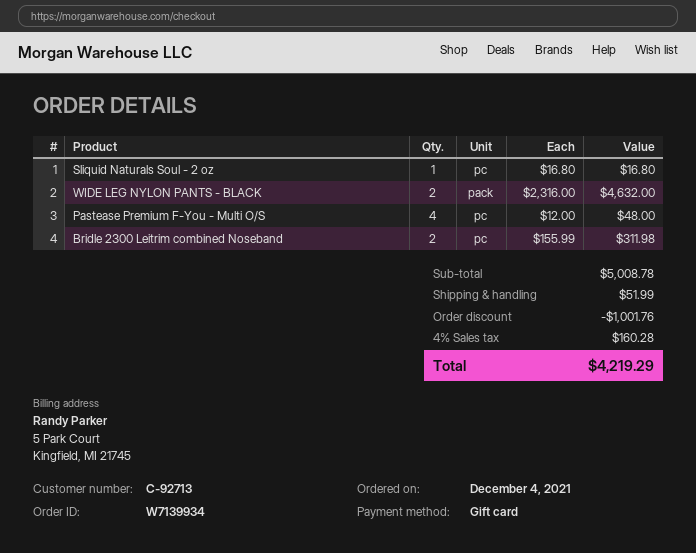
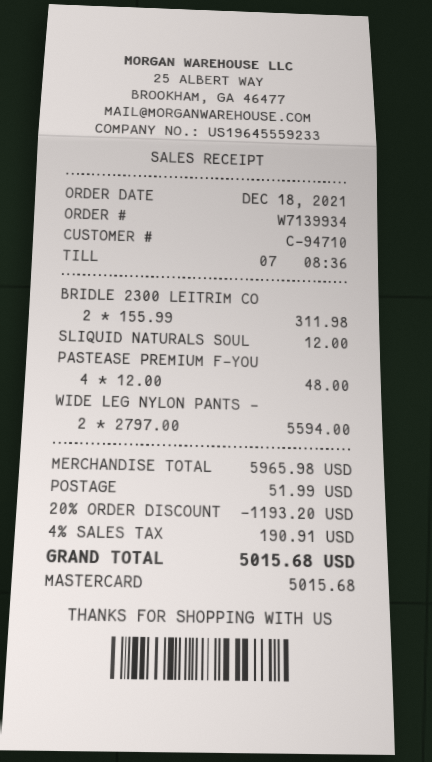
order date: 2021-12-04 -> 2021-12-18
customer number: C-92713 -> C-94710
payment method: gift card -> Mastercard
Sliquid Naturals Soul - 2 oz: 1 x 16.80 = 16.80 -> 1 x 12.00 = 12.00
WIDE LEG NYLON PANTS - BLACK: 2 x 2316.00 = 4632.00 -> 2 x 2797.00 = 5594.00
subtotal: 5008.78 -> 5965.98
discount: 1001.76 -> 1193.20
tax: 4% = 160.28 -> 4% = 190.91
total: 4219.29 -> 5015.68

